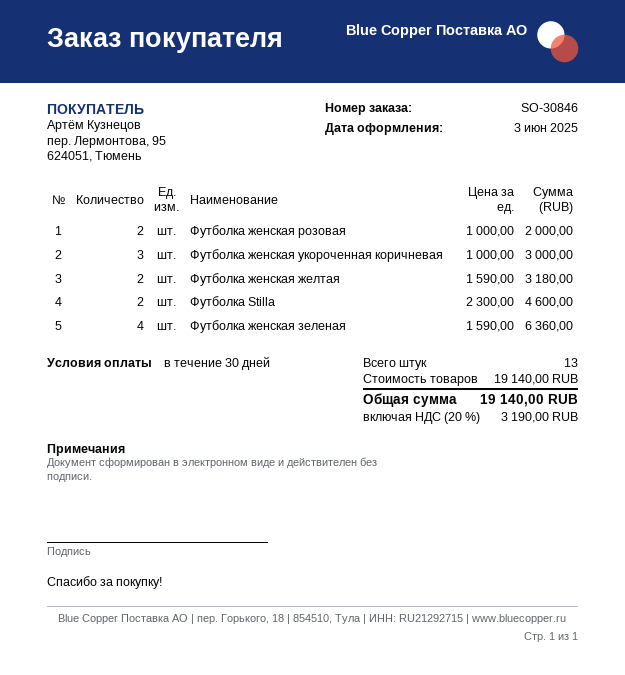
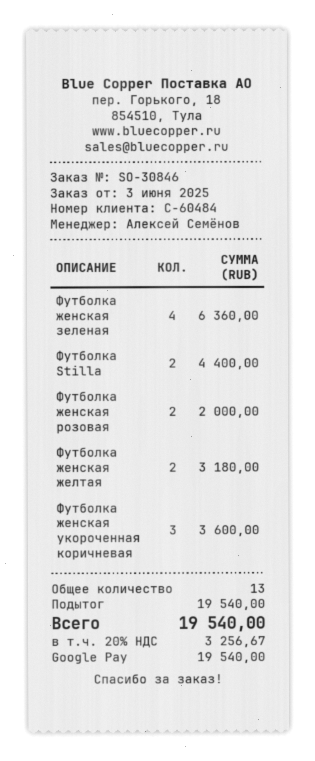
Футболка женская укороченная коричневая: 3 for 3000.00 -> 3 for 3600.00
Футболка Stilla: 2 for 4600.00 -> 2 for 4400.00
subtotal: 19140.00 -> 19540.00
tax: 20% = 3190.00 -> 20% = 3256.67
total: 19140.00 -> 19540.00

